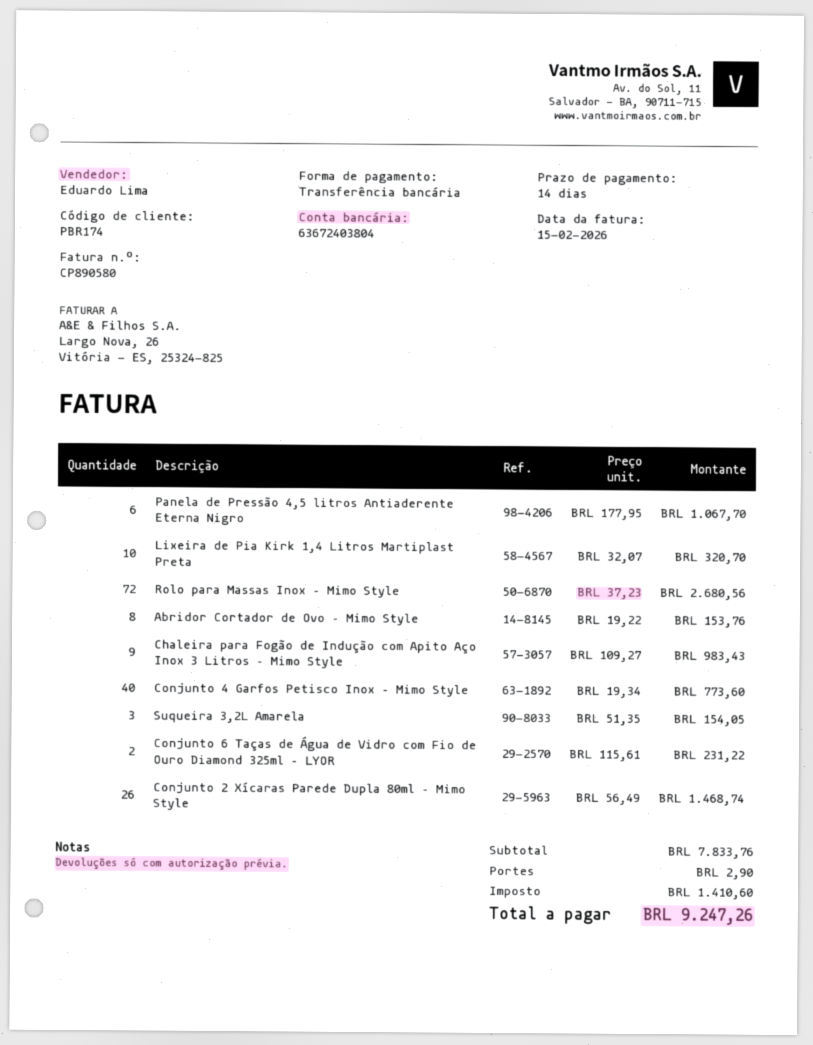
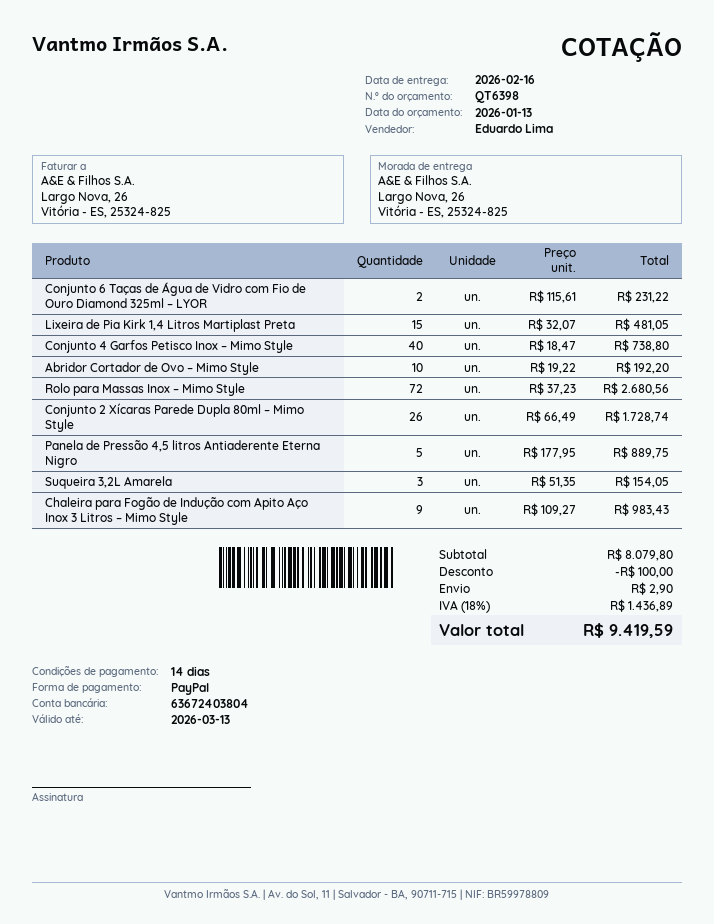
payment method: bank transfer -> PayPal
Panela de Pressão 4,5 litros Antiaderente Eterna Nigro: 6 x 177.95 = 1067.70 -> 5 x 177.95 = 889.75
Lixeira de Pia Kirk 1,4 Litros Martiplast Preta: 10 x 32.07 = 320.70 -> 15 x 32.07 = 481.05
Abridor Cortador de Ovo – Mimo Style: 8 x 19.22 = 153.76 -> 10 x 19.22 = 192.20
Conjunto 4 Garfos Petisco Inox – Mimo Style: 40 x 19.34 = 773.60 -> 40 x 18.47 = 738.80
Conjunto 2 Xícaras Parede Dupla 80ml – Mimo Style: 26 x 56.49 = 1468.74 -> 26 x 66.49 = 1728.74
subtotal: 7833.76 -> 8079.80
discount: none -> 100.00
tax: 1410.60 -> 1436.89
total: 9247.26 -> 9419.59

